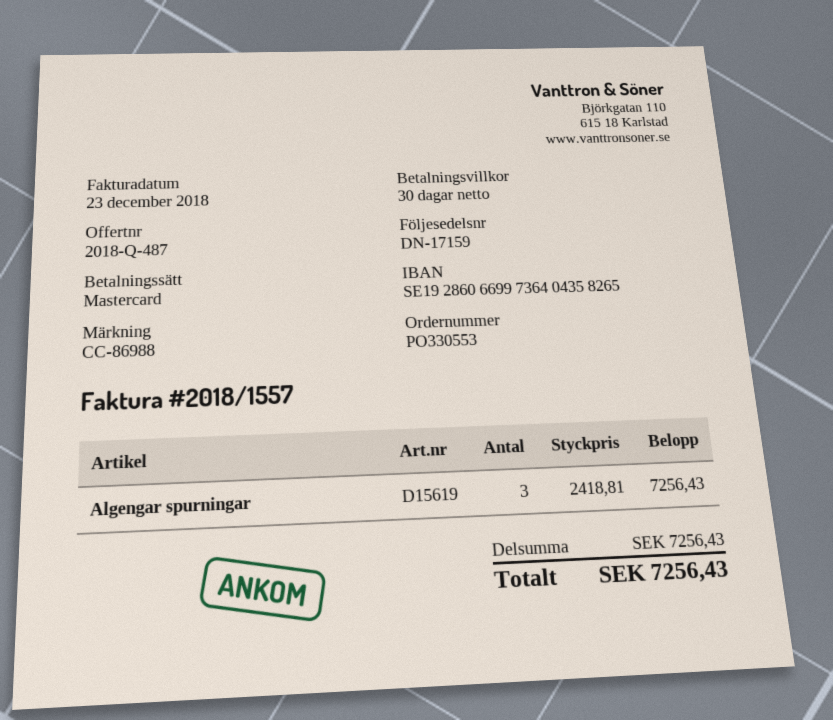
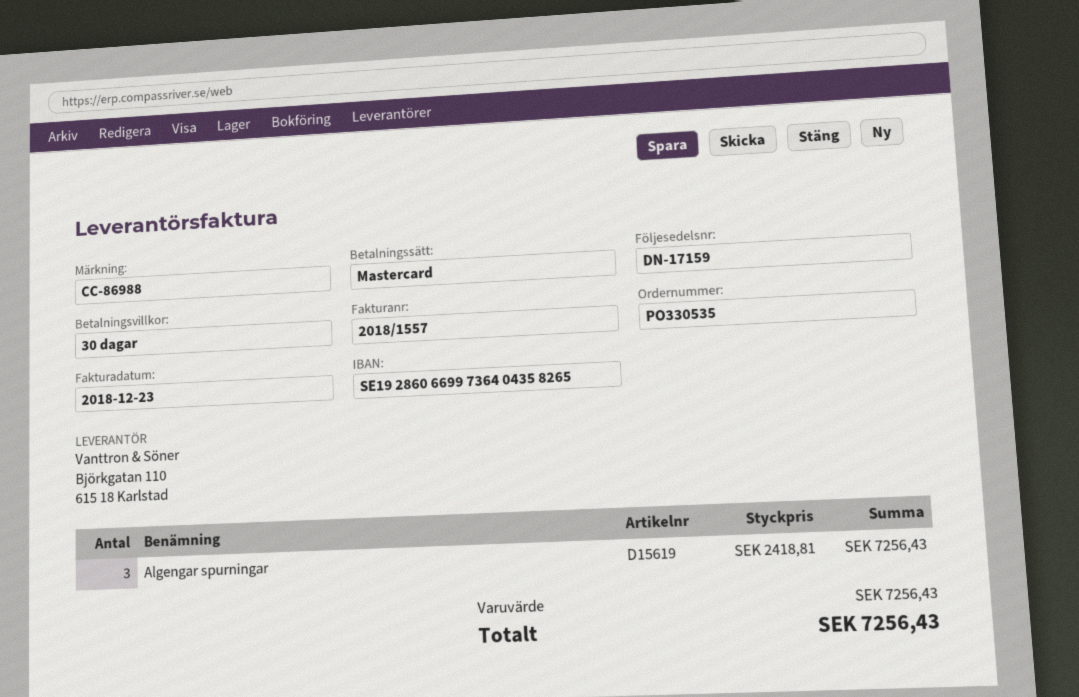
order number: PO330553 -> PO330535

